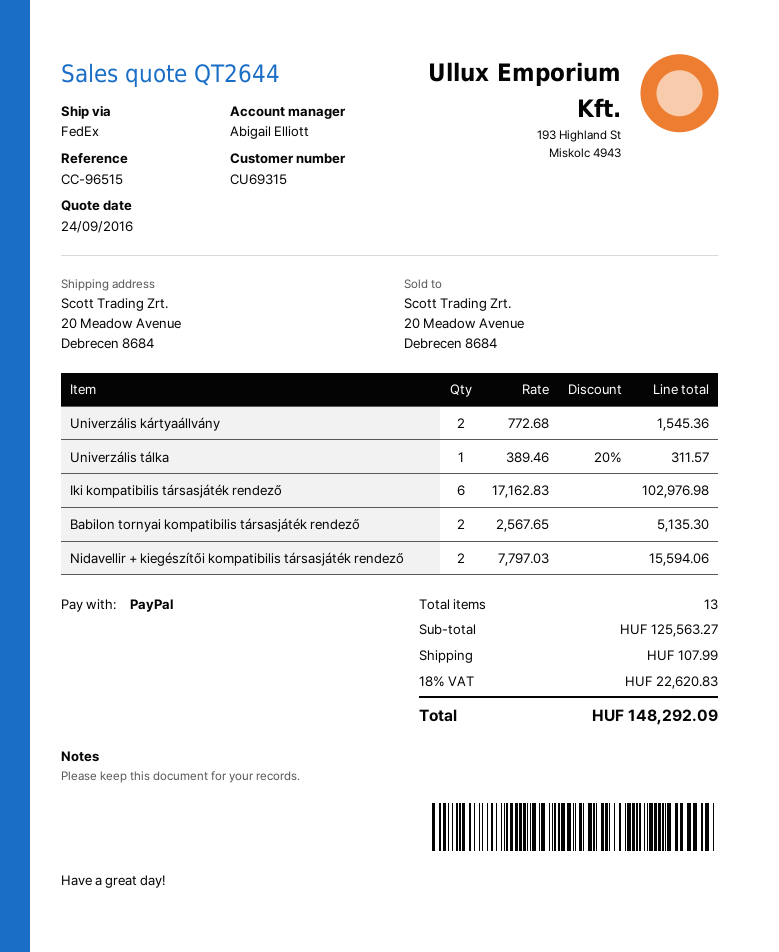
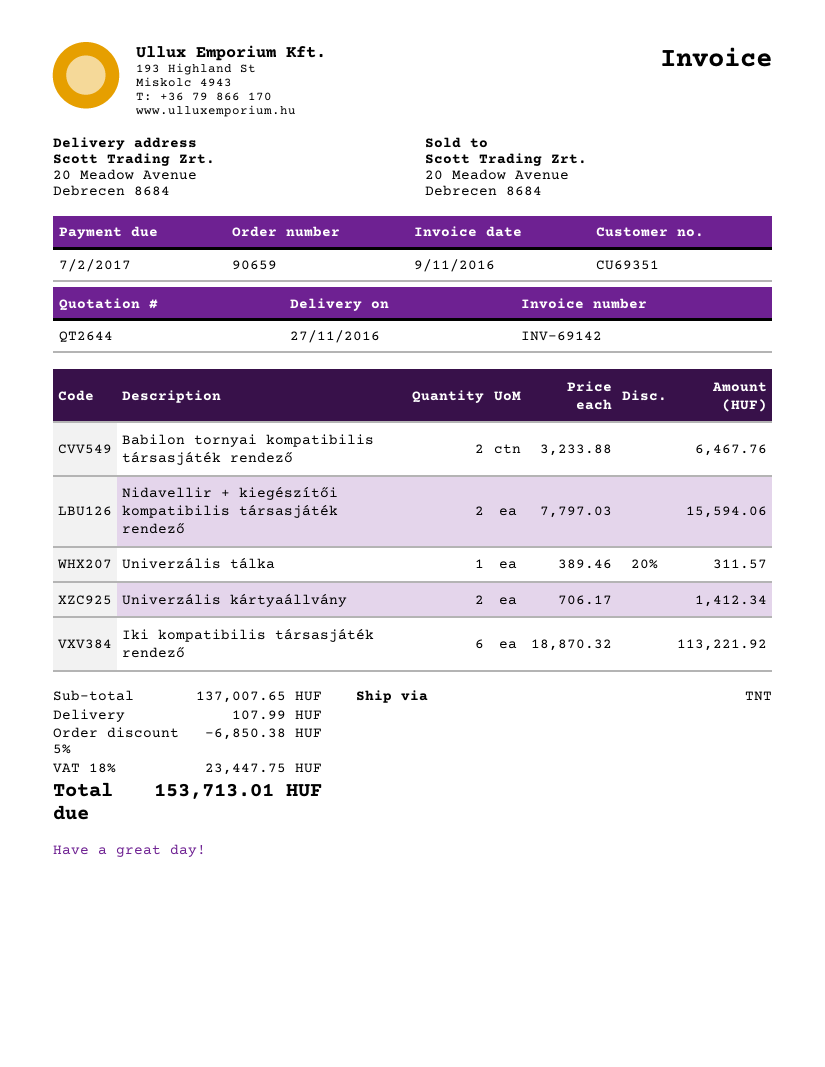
customer number: CU69315 -> CU69351
shipping method: FedEx -> TNT
Univerzális kártyaállvány: 2 x 772.68 = 1545.36 -> 2 x 706.17 = 1412.34
Iki kompatibilis társasjáték rendező: 6 x 17162.83 = 102976.98 -> 6 x 18870.32 = 113221.92
Babilon tornyai kompatibilis társasjáték rendező: 2 x 2567.65 = 5135.30 -> 2 x 3233.88 = 6467.76
subtotal: 125563.27 -> 137007.65
discount: none -> 5% = 6850.38
tax: 18% = 22620.83 -> 18% = 23447.75
total: 148292.09 -> 153713.01

